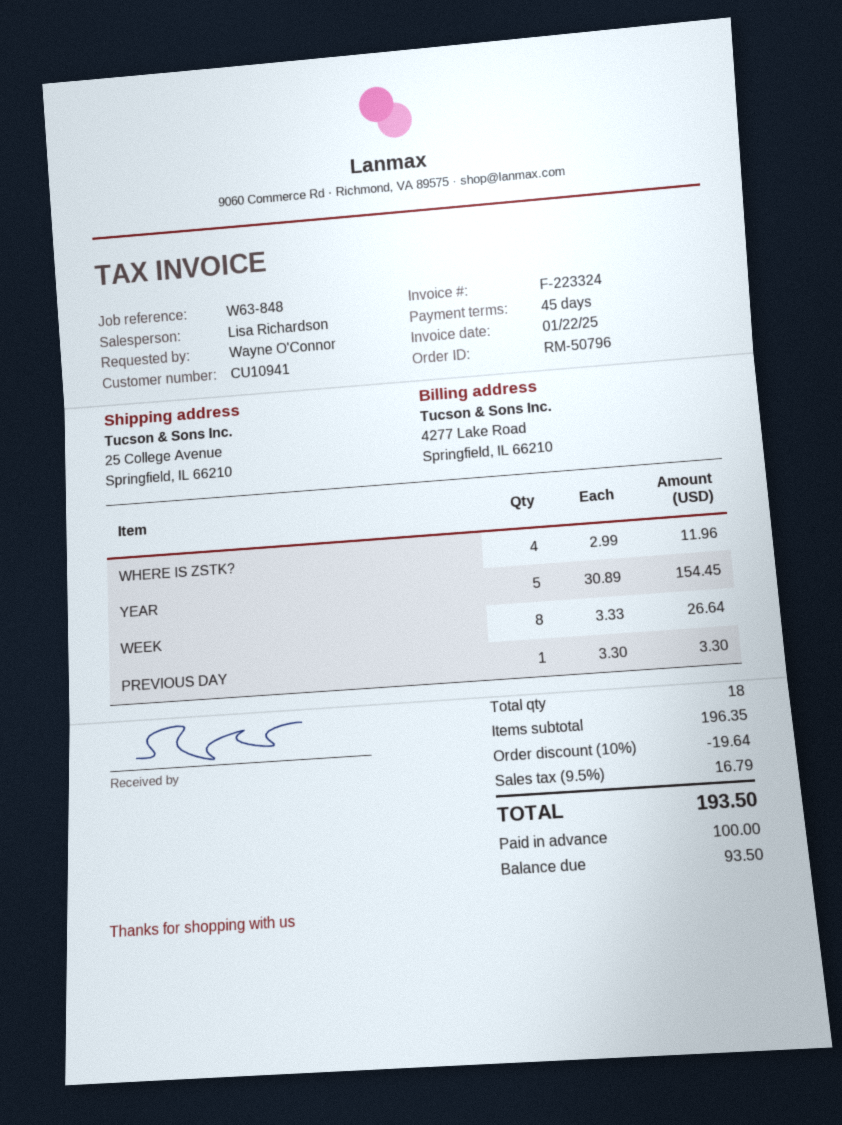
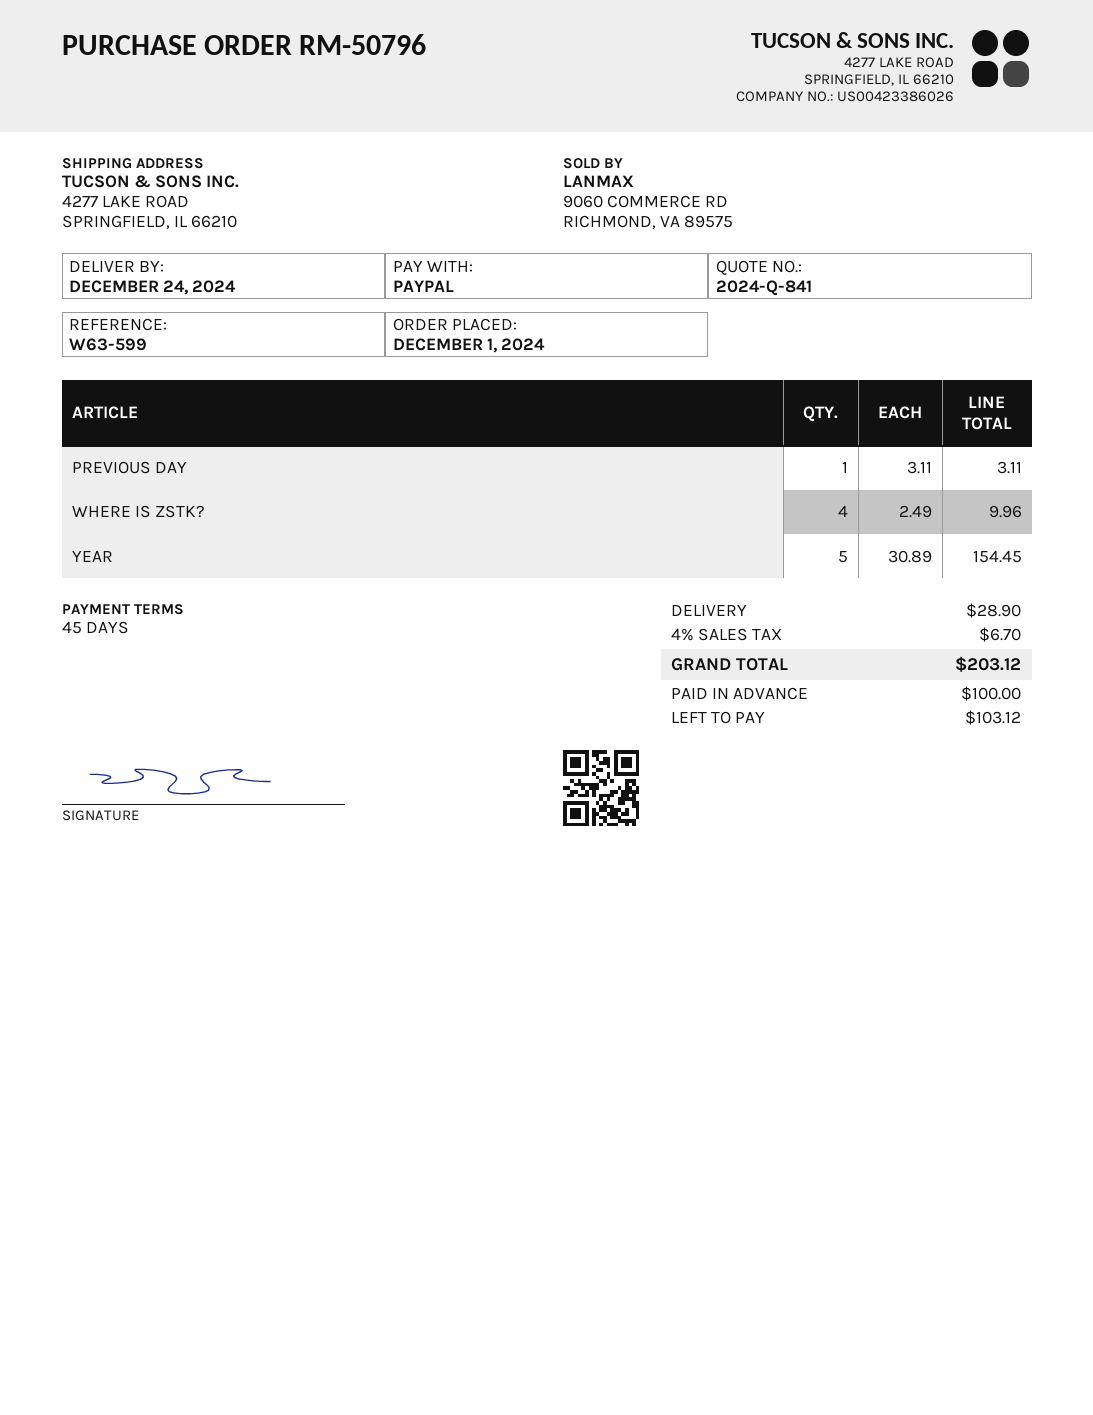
reference: W63-848 -> W63-599
ship to: 25 College Avenue, Springfield, IL 66210 -> 4277 LAKE ROAD, SPRINGFIELD, IL 66210
WHERE IS ZSTK?: 4 x 2.99 = 11.96 -> 4 x 2.49 = 9.96
WEEK: 8 x 3.33 = 26.64 -> none
PREVIOUS DAY: 1 x 3.30 = 3.30 -> 1 x 3.11 = 3.11
discount: 10% = 19.64 -> none
shipping: none -> 28.90
tax: 9.5% = 16.79 -> 4% = 6.70
total: 193.50 -> 203.12
balance: 93.50 -> 103.12

